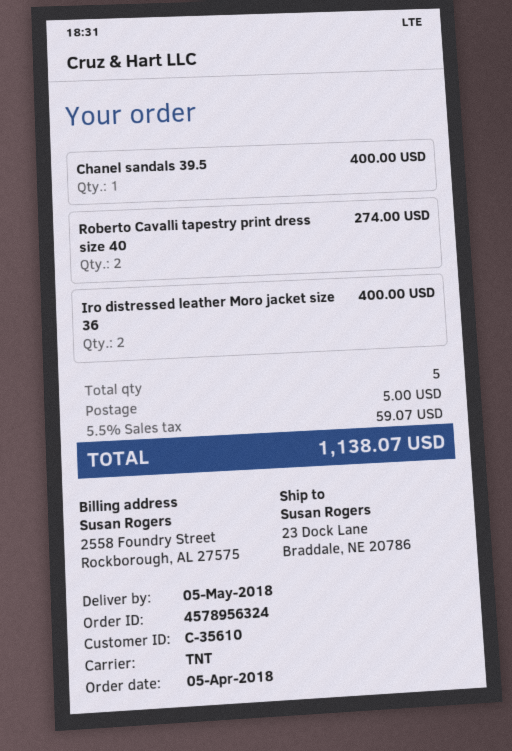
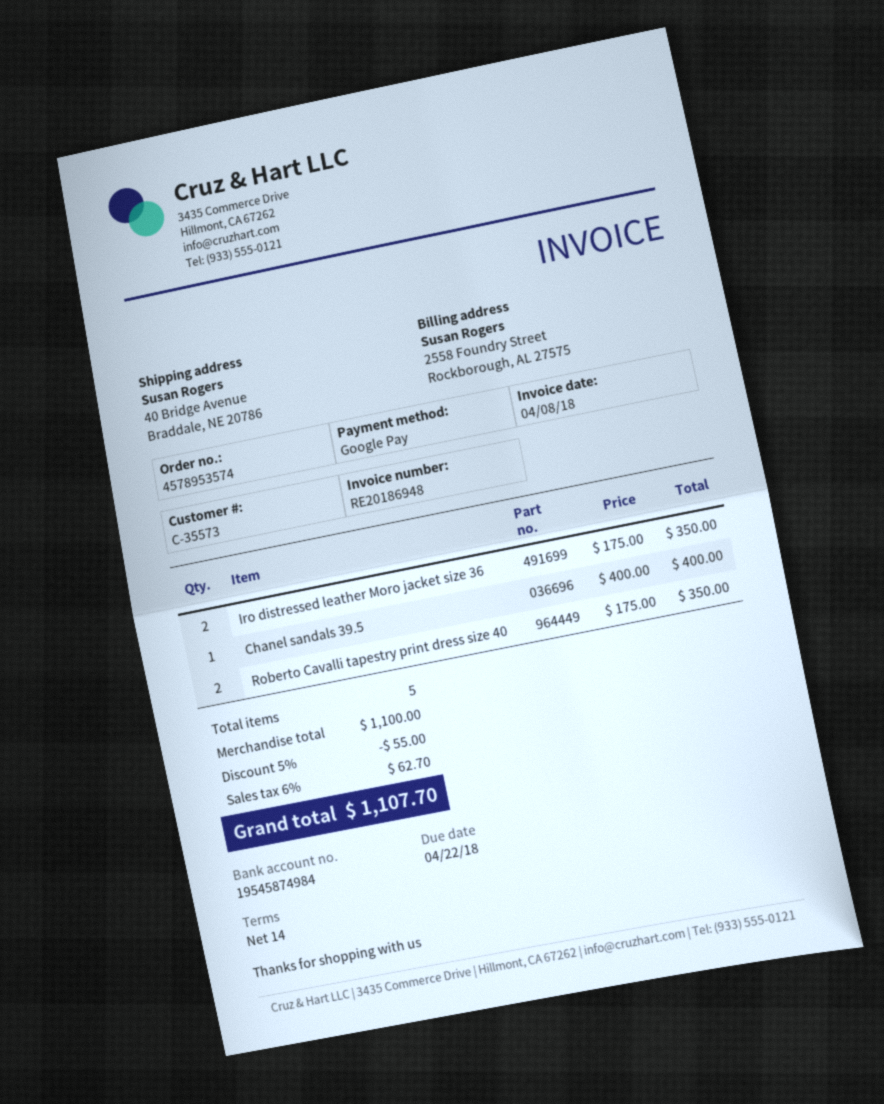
order number: 4578956324 -> 4578953574
customer number: C-35610 -> C-35573
ship to: 23 Dock Lane, Braddale, NE 20786 -> 40 Bridge Avenue, Braddale, NE 20786
Roberto Cavalli tapestry print dress size 40: 2 for 274.00 -> 2 for 350.00
Iro distressed leather Moro jacket size 36: 2 for 400.00 -> 2 for 350.00
discount: none -> 5% = 55.00
shipping: 5.00 -> none
tax: 5.5% = 59.07 -> 6% = 62.70
total: 1138.07 -> 1107.70

